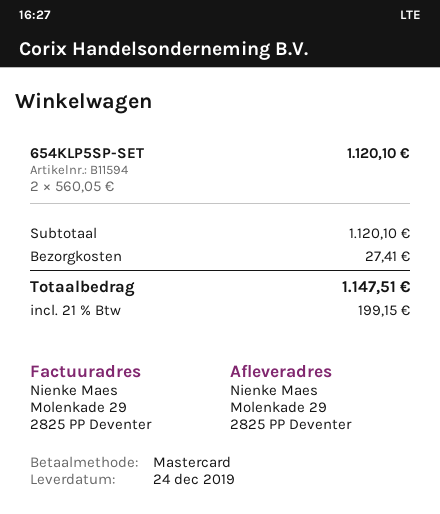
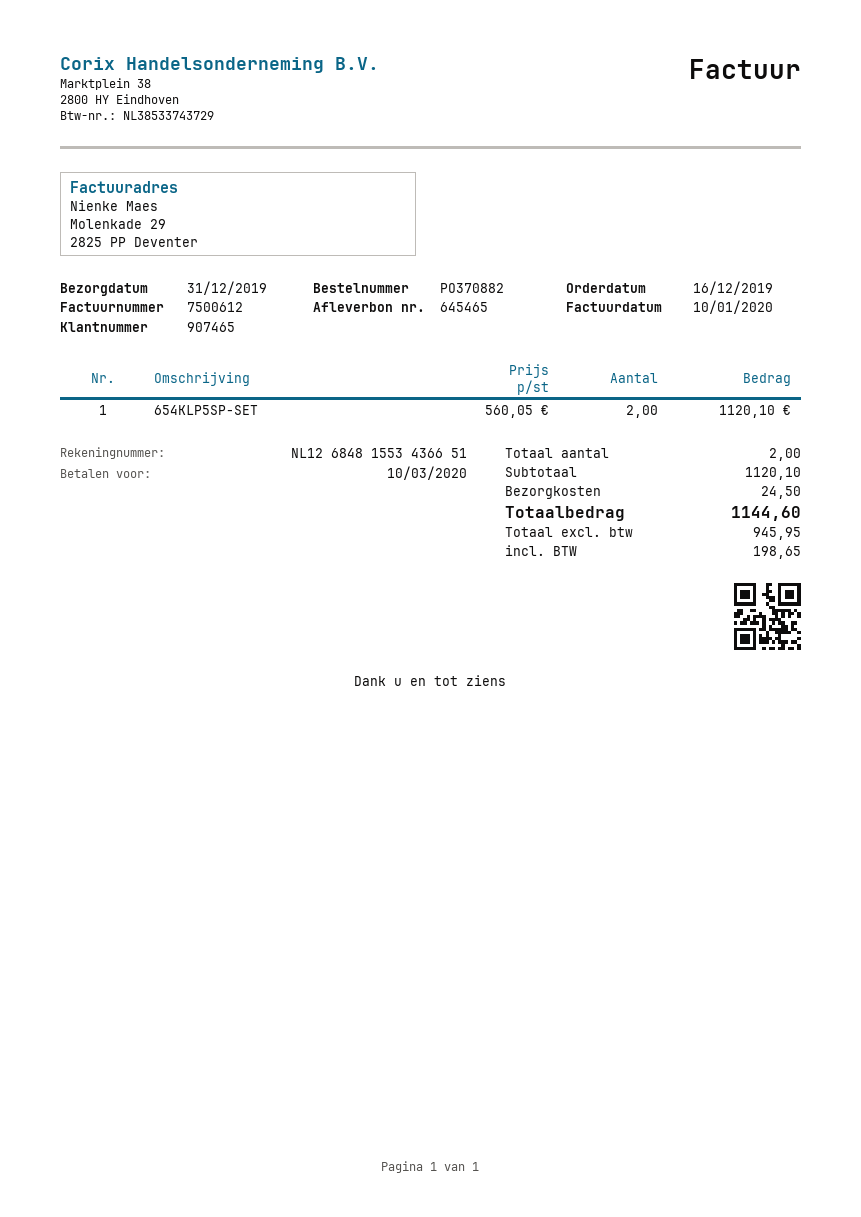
delivery date: 2019-12-24 -> 2019-12-31
shipping: 27.41 -> 24.50
tax: 199.15 -> 198.65
total: 1147.51 -> 1144.60

